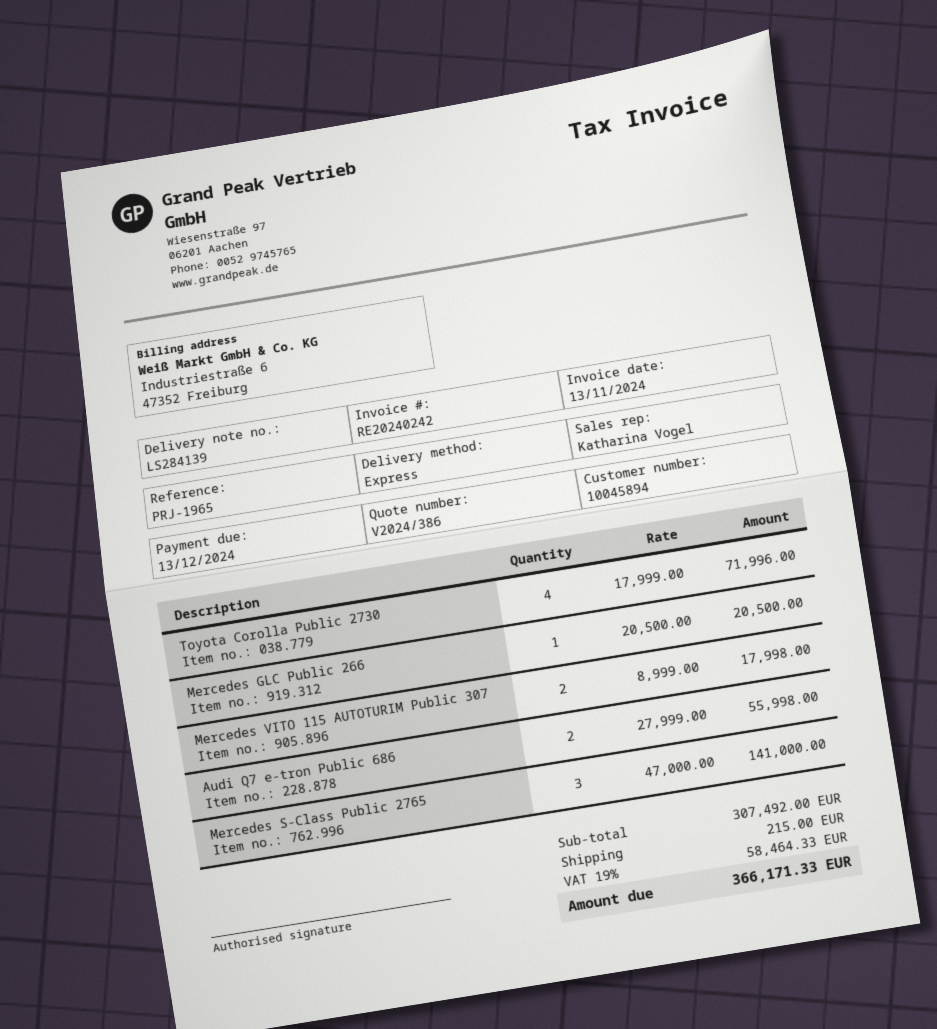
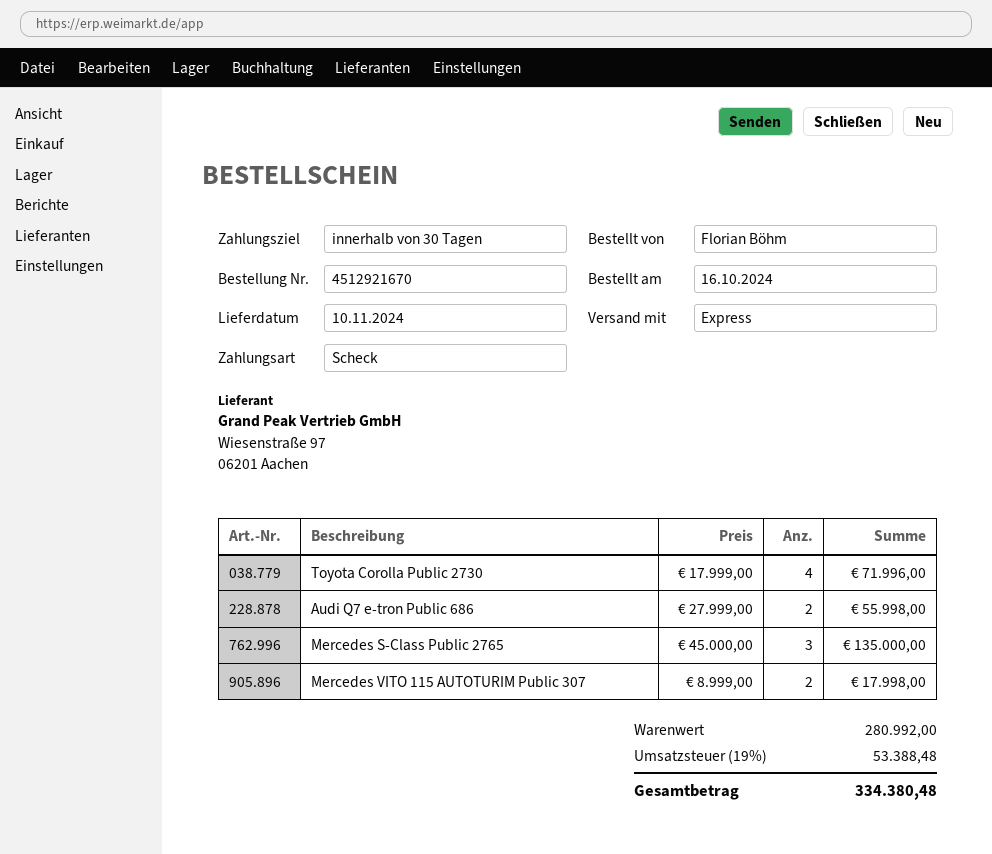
Mercedes GLC Public 266: 1 x 20500.00 = 20500.00 -> none
Mercedes S-Class Public 2765: 3 x 47000.00 = 141000.00 -> 3 x 45000.00 = 135000.00
subtotal: 307492.00 -> 280992.00
shipping: 215.00 -> none
tax: 19% = 58464.33 -> 19% = 53388.48
total: 366171.33 -> 334380.48

